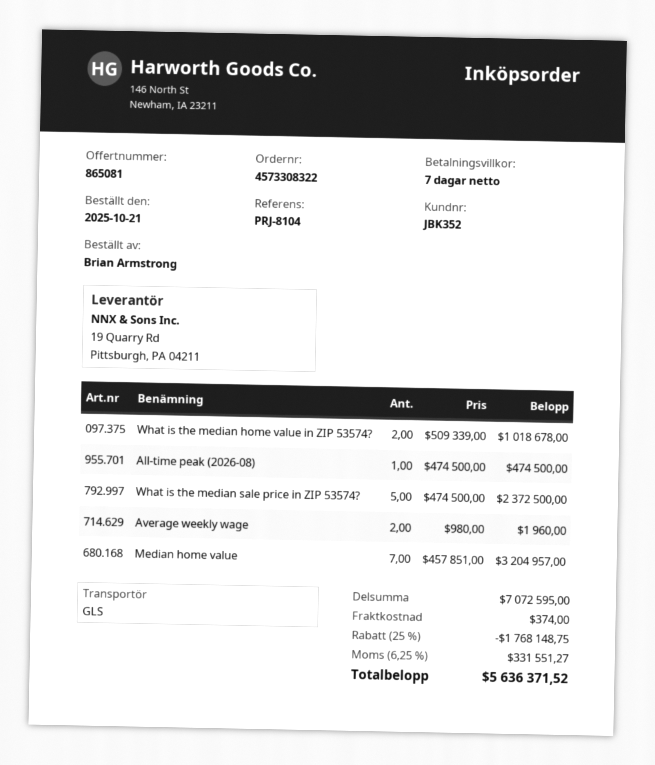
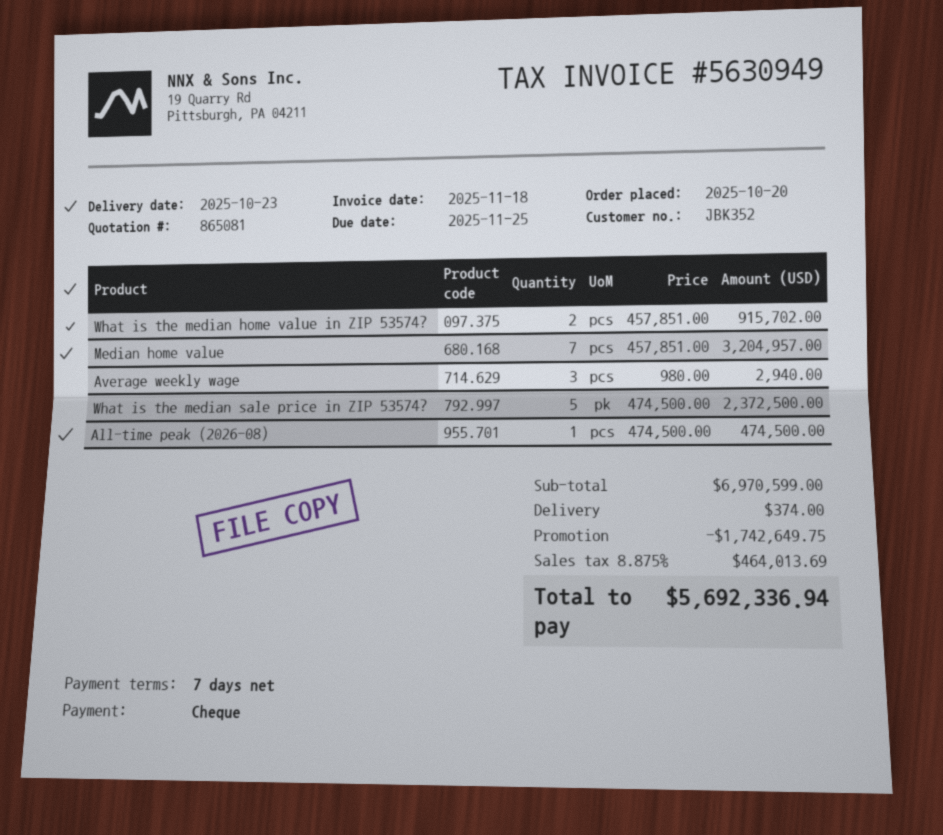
order date: 2025-10-21 -> 2025-10-20
What is the median home value in ZIP 53574?: 2 x 509339.00 = 1018678.00 -> 2 x 457851.00 = 915702.00
Average weekly wage: 2 x 980.00 = 1960.00 -> 3 x 980.00 = 2940.00
subtotal: 7072595.00 -> 6970599.00
discount: 1768148.75 -> 1742649.75
tax: 6.25% = 331551.27 -> 8.875% = 464013.69
total: 5636371.52 -> 5692336.94

